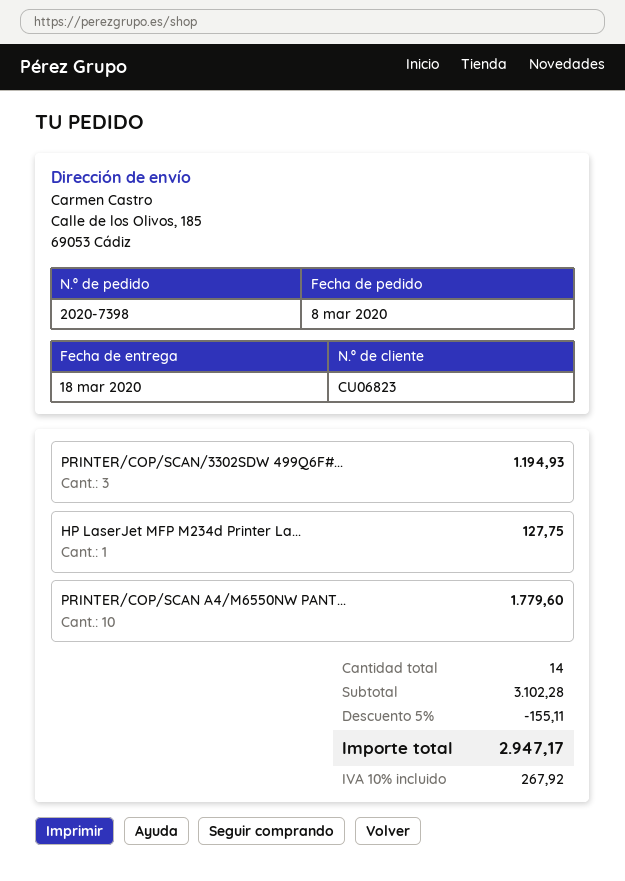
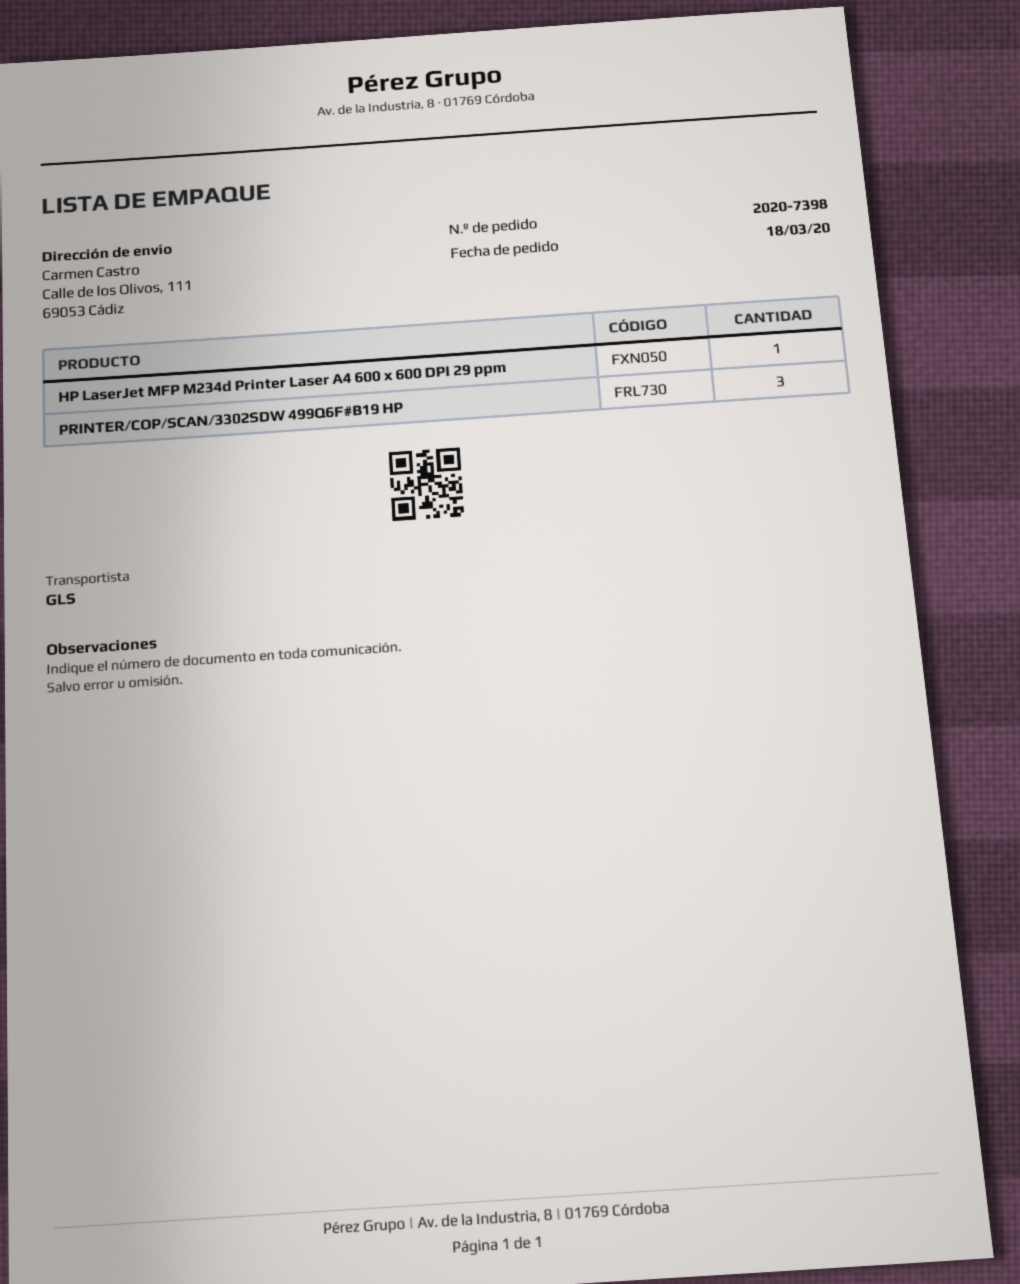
order date: 2020-03-08 -> 2020-03-18
ship to: Calle de los Olivos, 185, 69053 Cádiz -> Calle de los Olivos, 111, 69053 Cádiz
PRINTER/COP/SCAN A4/M6550NW PANT...: 10 -> none

